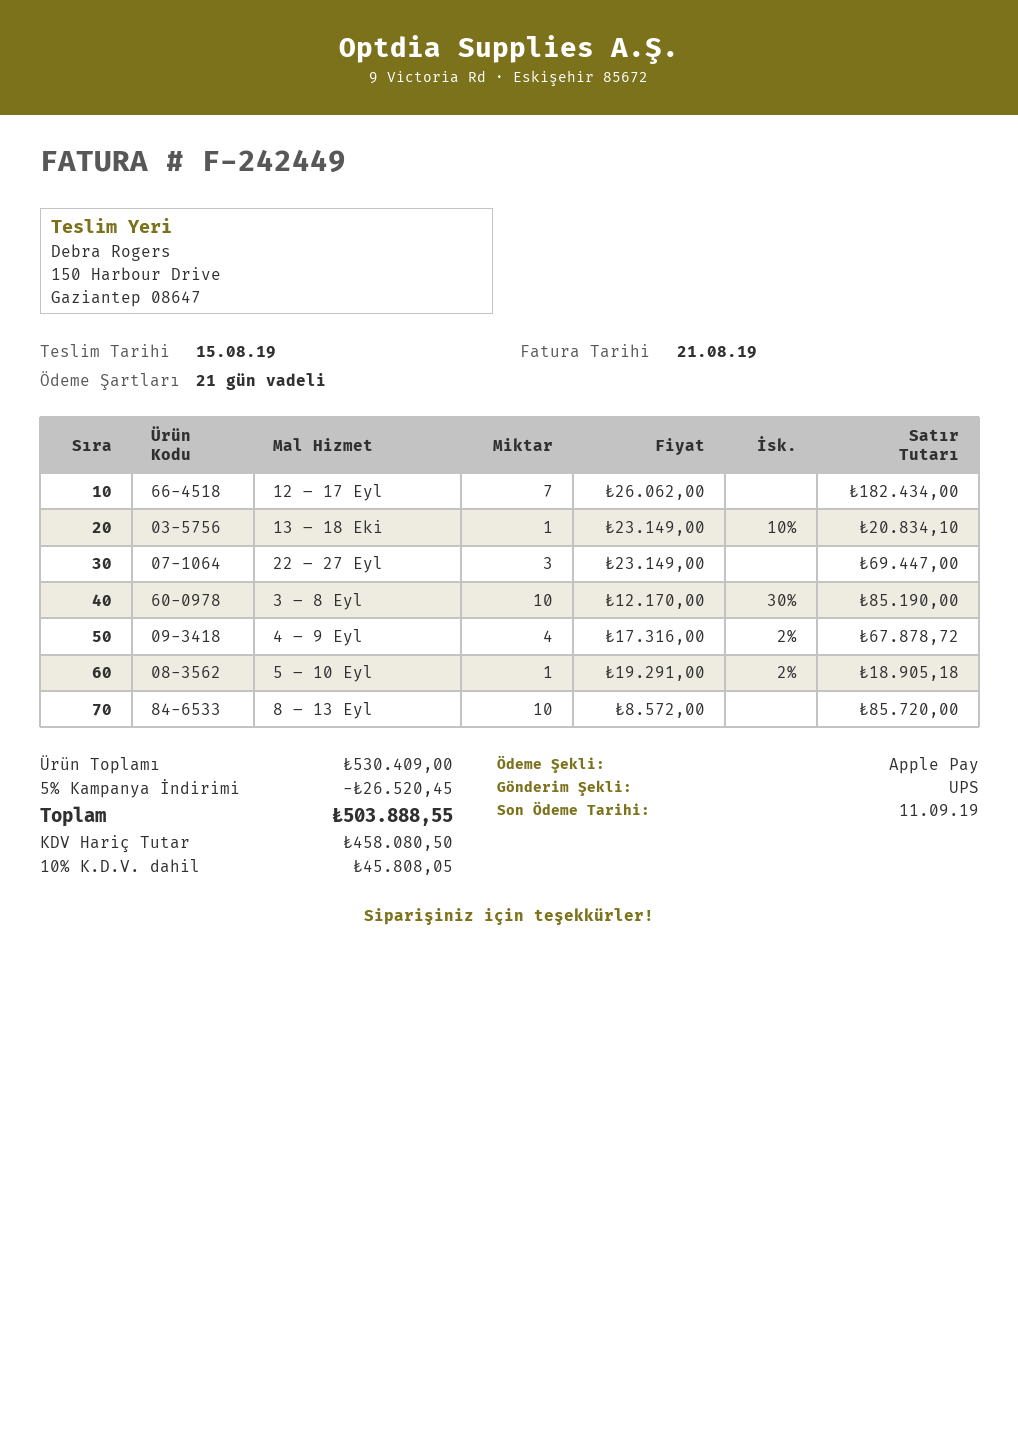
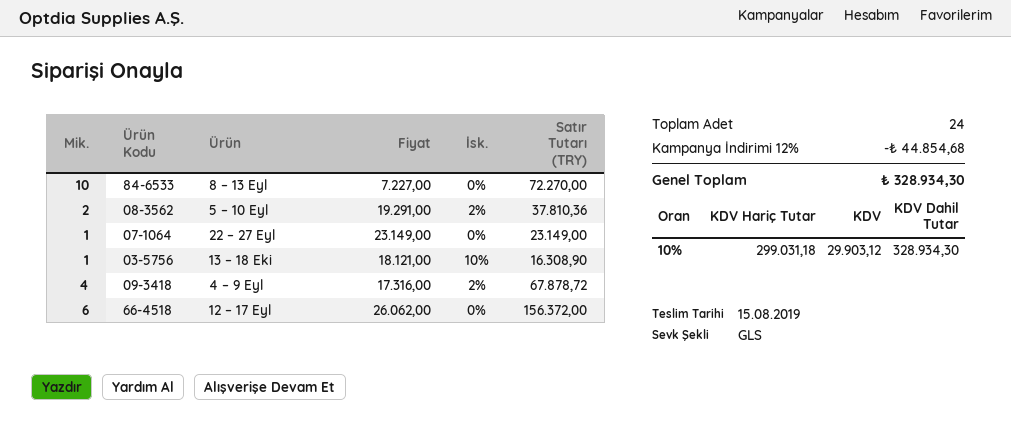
shipping method: UPS -> GLS
12 – 17 Eyl: 7 x 26062.00 = 182434.00 -> 6 x 26062.00 = 156372.00
13 – 18 Eki: 1 x 23149.00 - 10% = 20834.10 -> 1 x 18121.00 - 10% = 16308.90
22 – 27 Eyl: 3 x 23149.00 = 69447.00 -> 1 x 23149.00 = 23149.00
3 – 8 Eyl: 10 x 12170.00 - 30% = 85190.00 -> none
5 – 10 Eyl: 1 x 19291.00 - 2% = 18905.18 -> 2 x 19291.00 - 2% = 37810.36
8 – 13 Eyl: 10 x 8572.00 = 85720.00 -> 10 x 7227.00 = 72270.00
discount: 5% = 26520.45 -> 12% = 44854.68
net: 458080.50 -> 299031.18
tax: 10% = 45808.05 -> 10% = 29903.12
total: 503888.55 -> 328934.30

